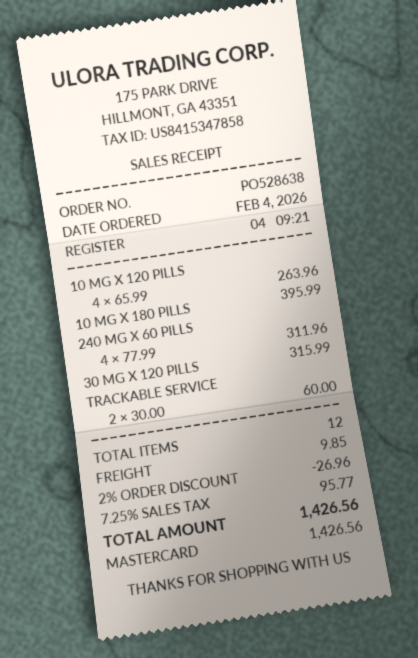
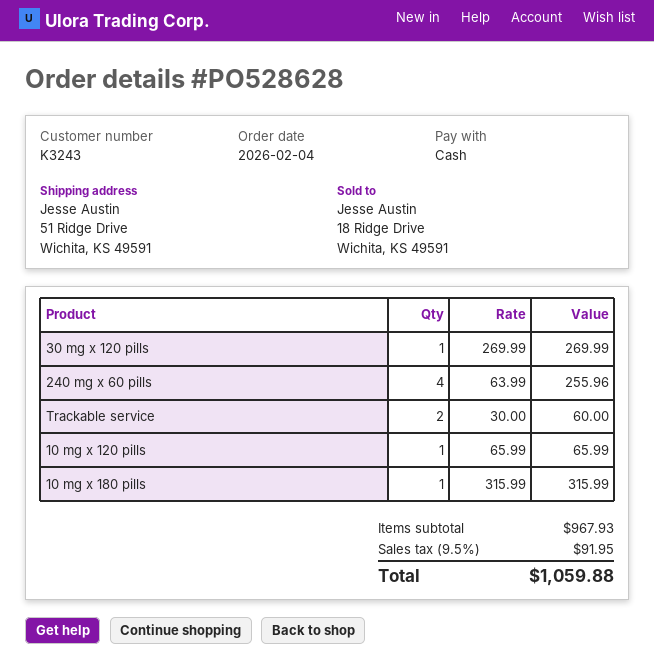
order number: PO528638 -> PO528628
payment method: Mastercard -> cash
10 MG X 120 PILLS: 4 x 65.99 = 263.96 -> 1 x 65.99 = 65.99
10 MG X 180 PILLS: 1 x 395.99 = 395.99 -> 1 x 315.99 = 315.99
240 MG X 60 PILLS: 4 x 77.99 = 311.96 -> 4 x 63.99 = 255.96
30 MG X 120 PILLS: 1 x 315.99 = 315.99 -> 1 x 269.99 = 269.99
discount: 2% = 26.96 -> none
shipping: 9.85 -> none
tax: 7.25% = 95.77 -> 9.5% = 91.95
total: 1426.56 -> 1059.88

